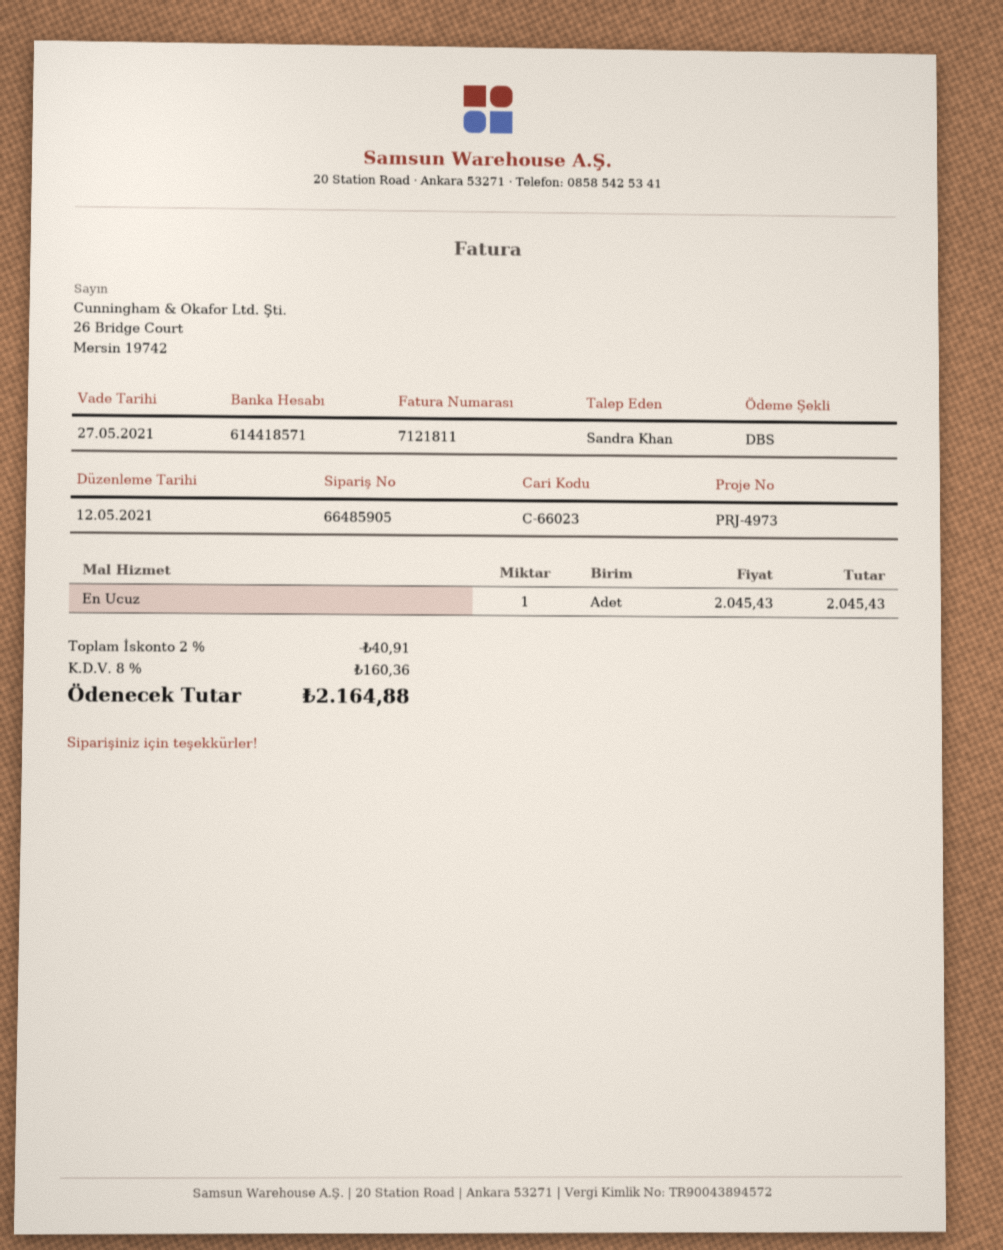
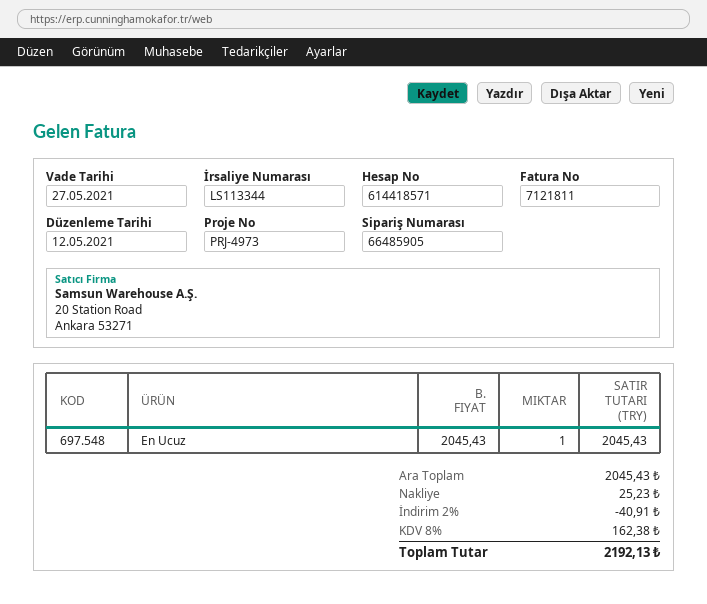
shipping: none -> 25.23
tax: 8% = 160.36 -> 8% = 162.38
total: 2164.88 -> 2192.13

